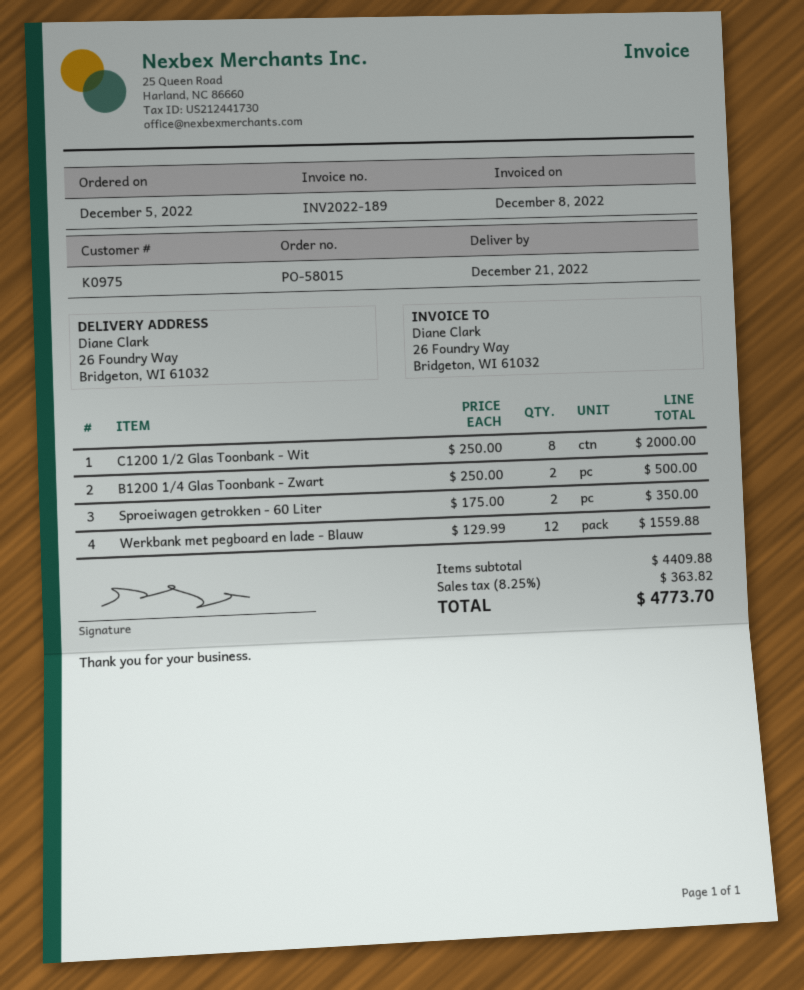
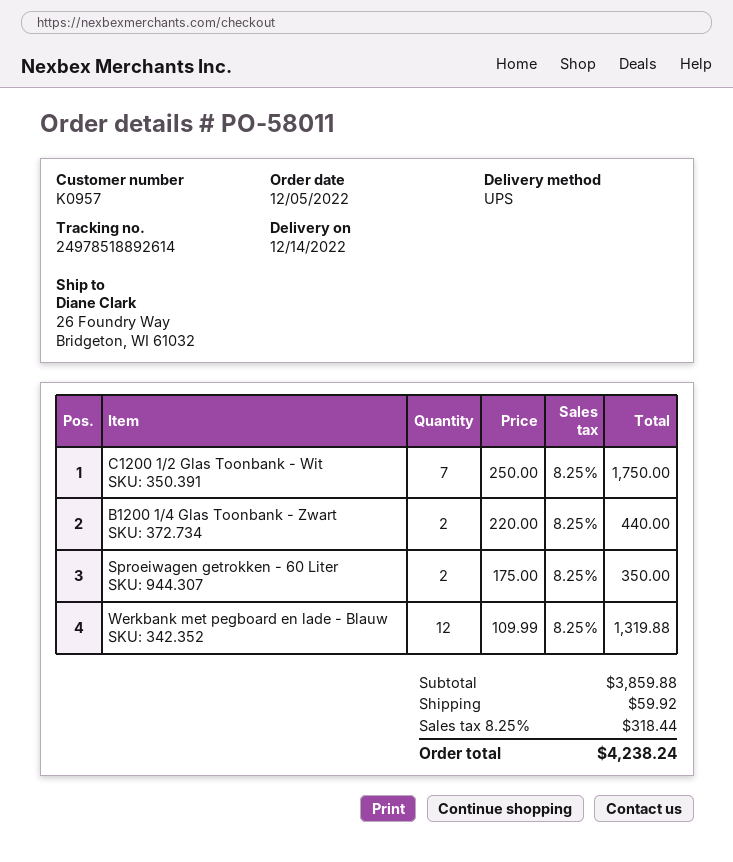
order number: PO-58015 -> PO-58011
delivery date: 2022-12-21 -> 2022-12-14
customer number: K0975 -> K0957
C1200 1/2 Glas Toonbank - Wit: 8 x 250.00 = 2000.00 -> 7 x 250.00 = 1750.00
B1200 1/4 Glas Toonbank - Zwart: 2 x 250.00 = 500.00 -> 2 x 220.00 = 440.00
Werkbank met pegboard en lade - Blauw: 12 x 129.99 = 1559.88 -> 12 x 109.99 = 1319.88
subtotal: 4409.88 -> 3859.88
shipping: none -> 59.92
tax: 8.25% = 363.82 -> 8.25% = 318.44
total: 4773.70 -> 4238.24

